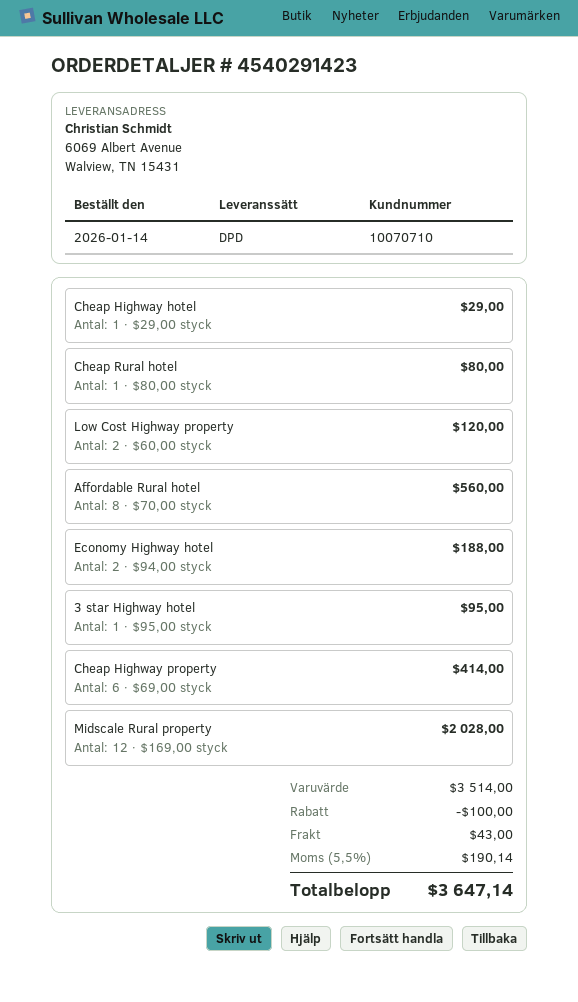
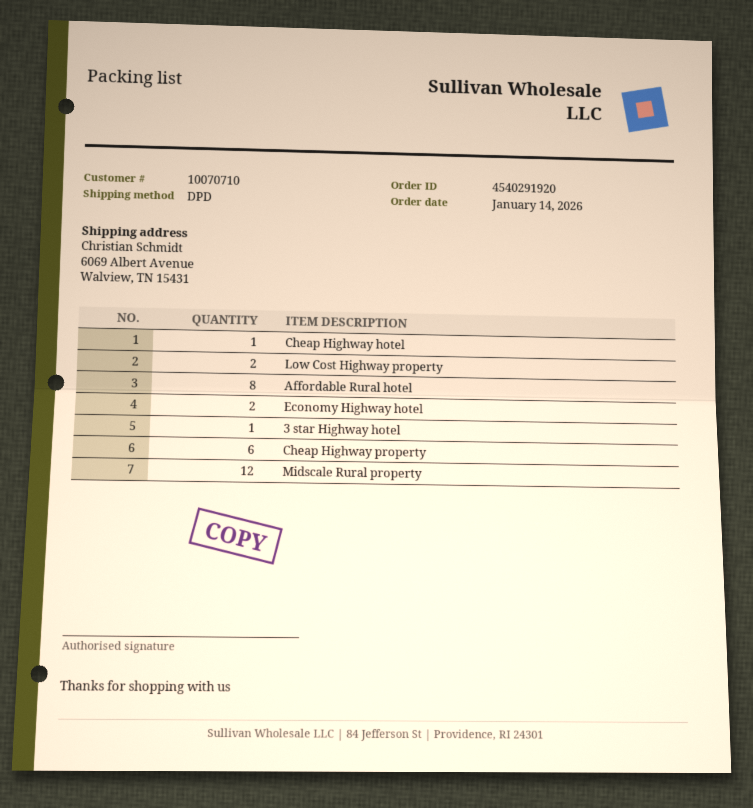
order number: 4540291423 -> 4540291920
Cheap Rural hotel: 1 -> none

